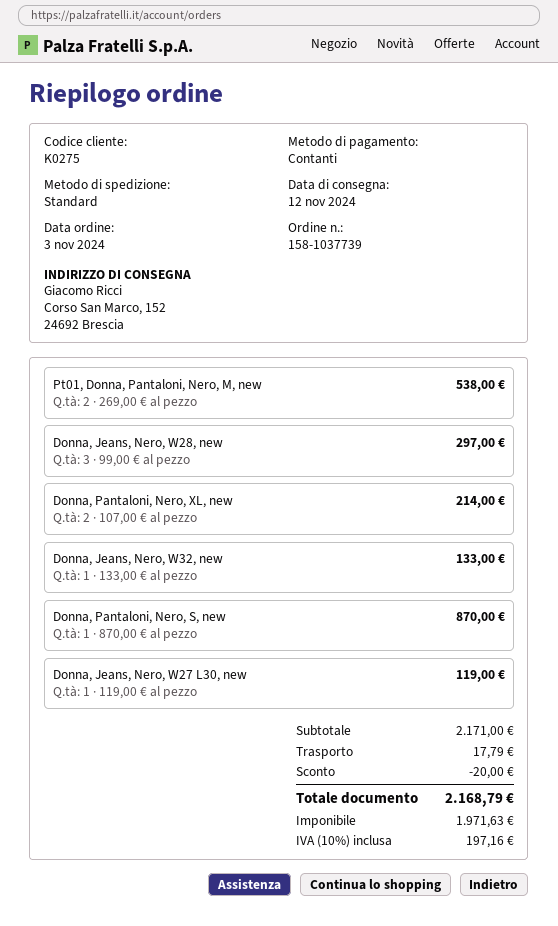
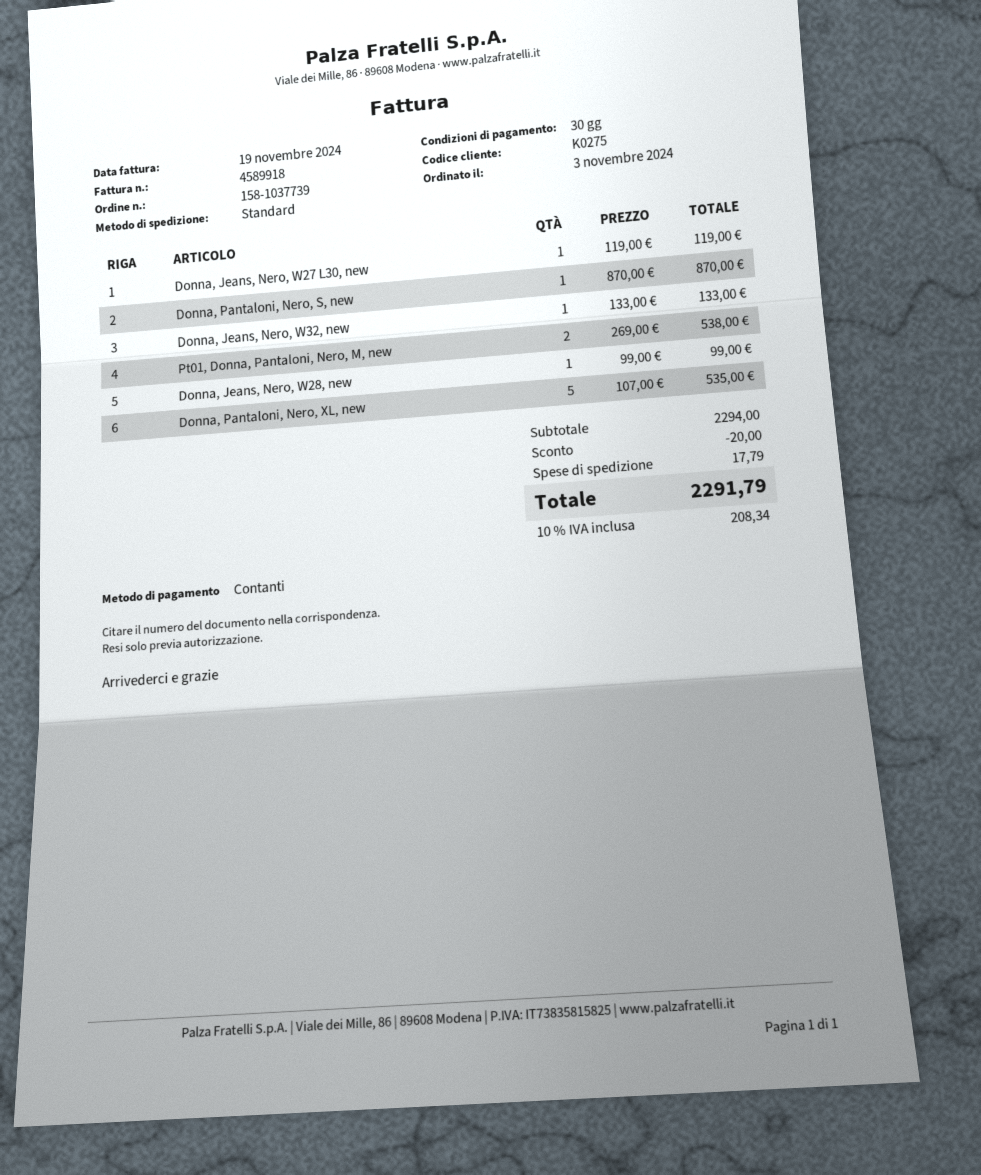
Donna, Jeans, Nero, W28, new: 3 x 99.00 = 297.00 -> 1 x 99.00 = 99.00
Donna, Pantaloni, Nero, XL, new: 2 x 107.00 = 214.00 -> 5 x 107.00 = 535.00
subtotal: 2171.00 -> 2294.00
tax: 10% = 197.16 -> 10% = 208.34
total: 2168.79 -> 2291.79

